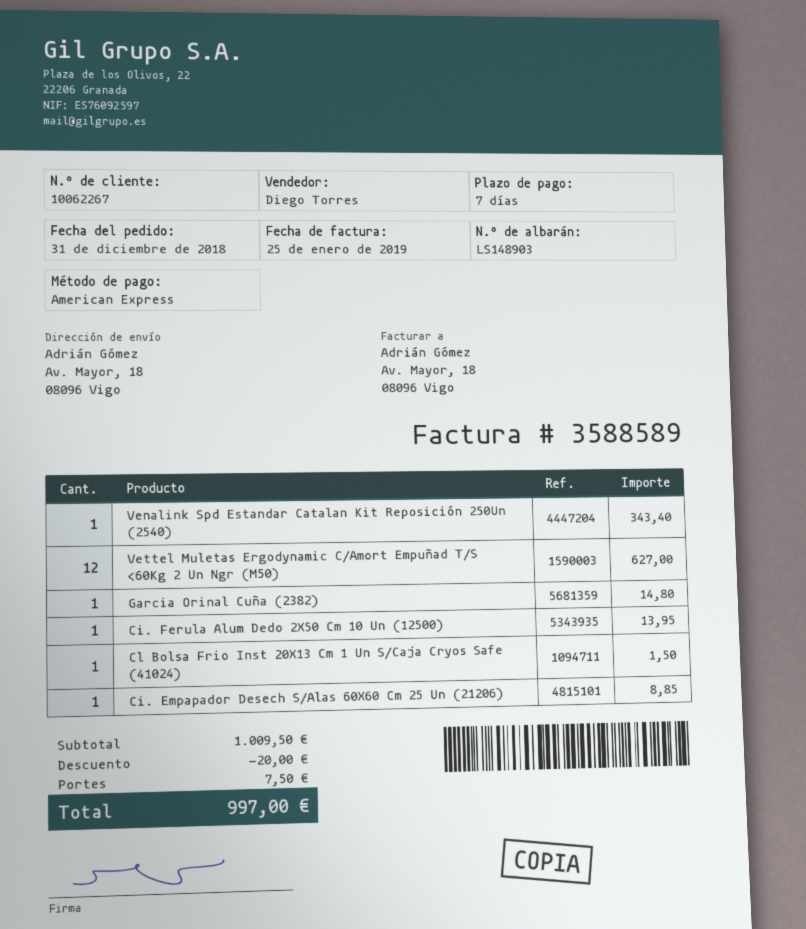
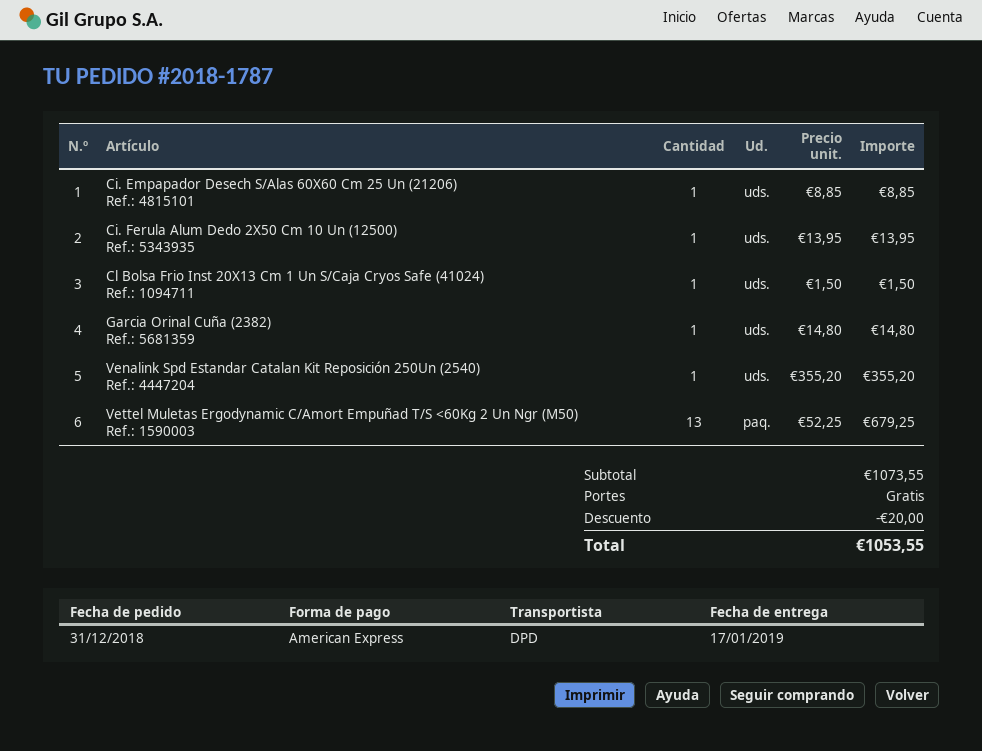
Venalink Spd Estandar Catalan Kit Reposición 250Un (2540): 1 for 343.40 -> 1 for 355.20
Vettel Muletas Ergodynamic C/Amort Empuñad T/S <60Kg 2 Un Ngr (M50): 12 for 627.00 -> 13 for 679.25
subtotal: 1009.50 -> 1073.55
shipping: 7.50 -> 0.00
total: 997.00 -> 1053.55

